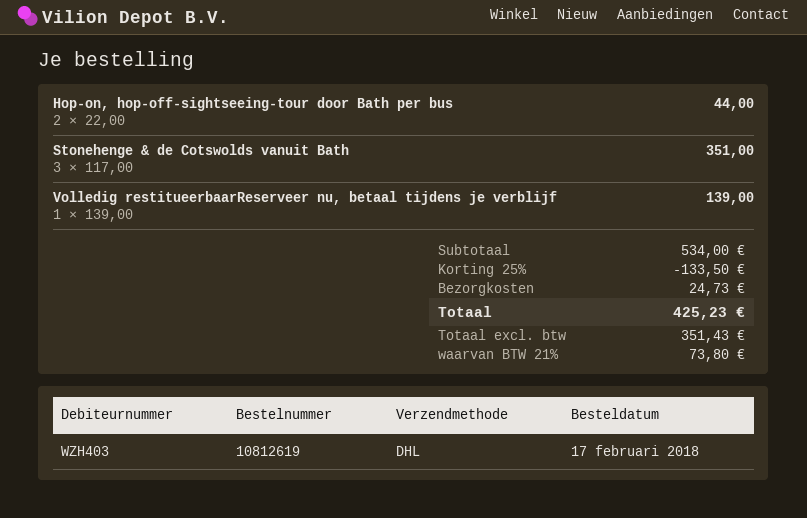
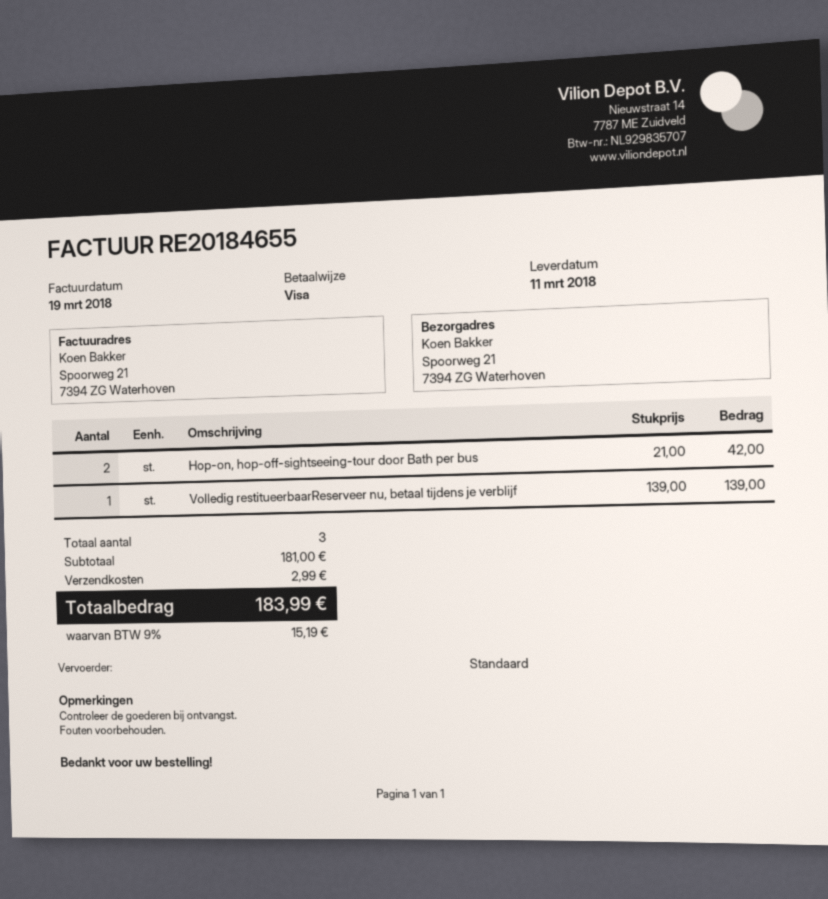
shipping method: DHL -> standard
Hop-on, hop-off-sightseeing-tour door Bath per bus: 2 x 22.00 = 44.00 -> 2 x 21.00 = 42.00
Stonehenge & de Cotswolds vanuit Bath: 3 x 117.00 = 351.00 -> none
subtotal: 534.00 -> 181.00
discount: 25% = 133.50 -> none
shipping: 24.73 -> 2.99
tax: 21% = 73.80 -> 9% = 15.19
total: 425.23 -> 183.99

